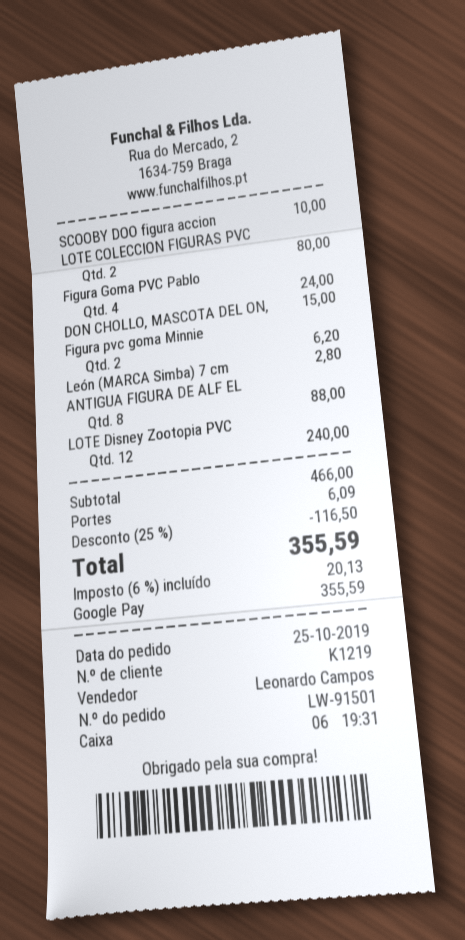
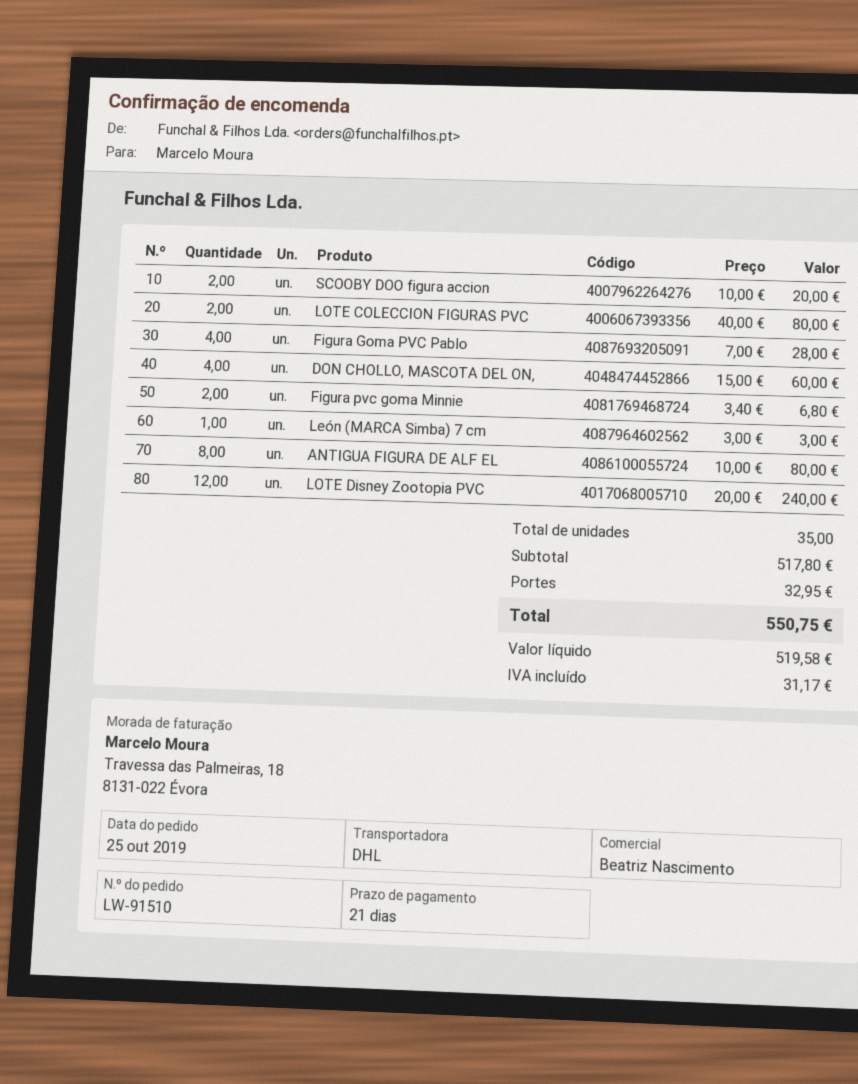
order number: LW-91501 -> LW-91510
sales rep: Leonardo Campos -> Beatriz Nascimento
SCOOBY DOO figura accion: 1 for 10.00 -> 2 for 20.00
Figura Goma PVC Pablo: 4 for 24.00 -> 4 for 28.00
DON CHOLLO, MASCOTA DEL ON,: 1 for 15.00 -> 4 for 60.00
Figura pvc goma Minnie: 2 for 6.20 -> 2 for 6.80
León (MARCA Simba) 7 cm: 1 for 2.80 -> 1 for 3.00
ANTIGUA FIGURA DE ALF EL: 8 for 88.00 -> 8 for 80.00
subtotal: 466.00 -> 517.80
discount: 25% = 116.50 -> none
shipping: 6.09 -> 32.95
tax: 20.13 -> 31.17
total: 355.59 -> 550.75

